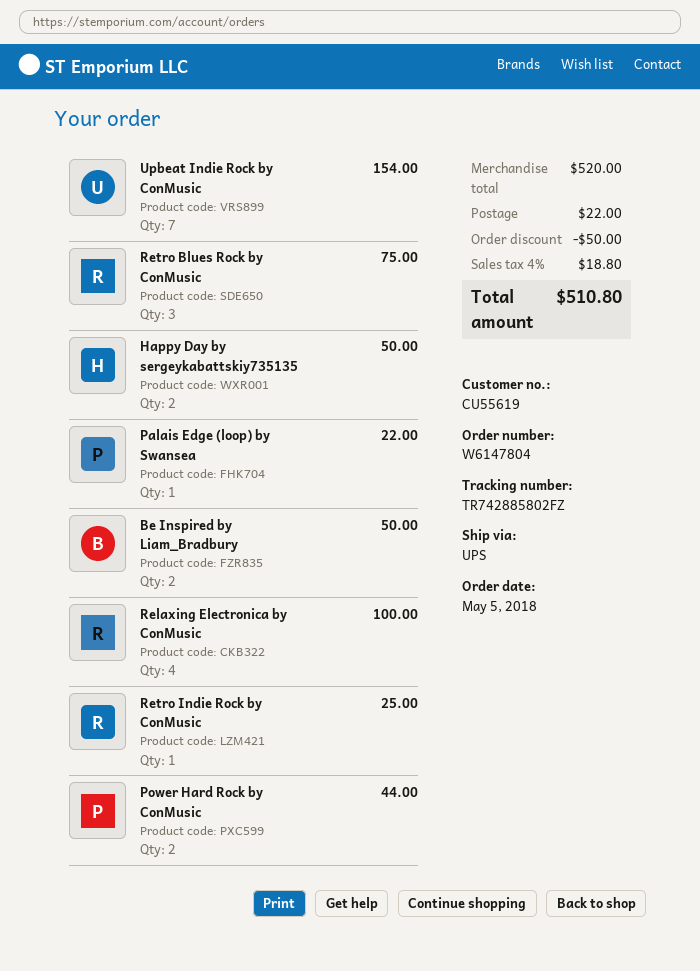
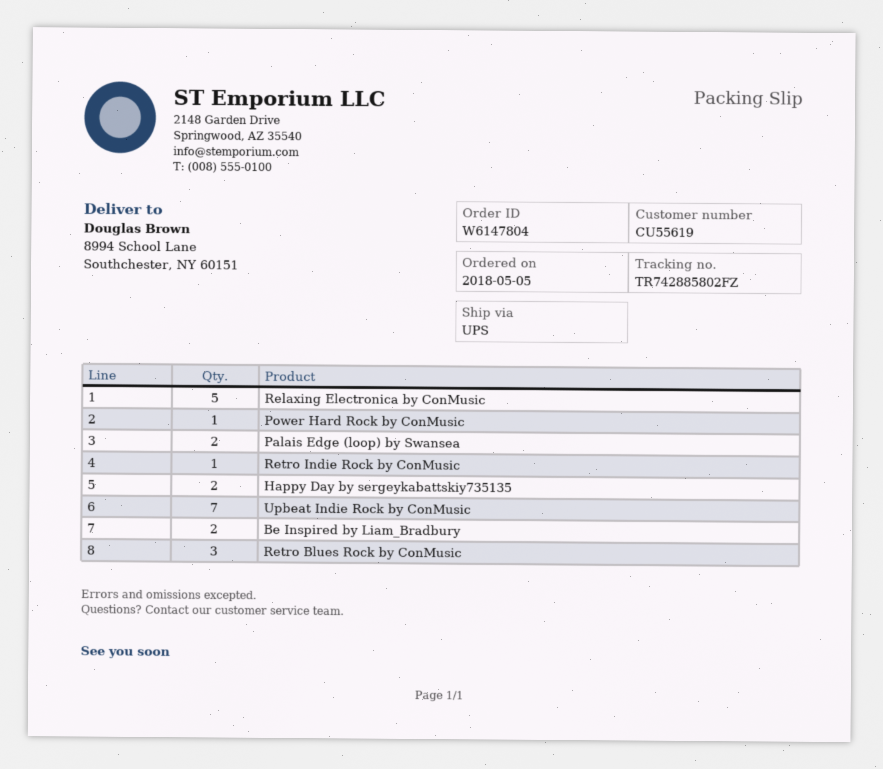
Palais Edge (loop) by Swansea: 1 -> 2
Relaxing Electronica by ConMusic: 4 -> 5
Power Hard Rock by ConMusic: 2 -> 1

